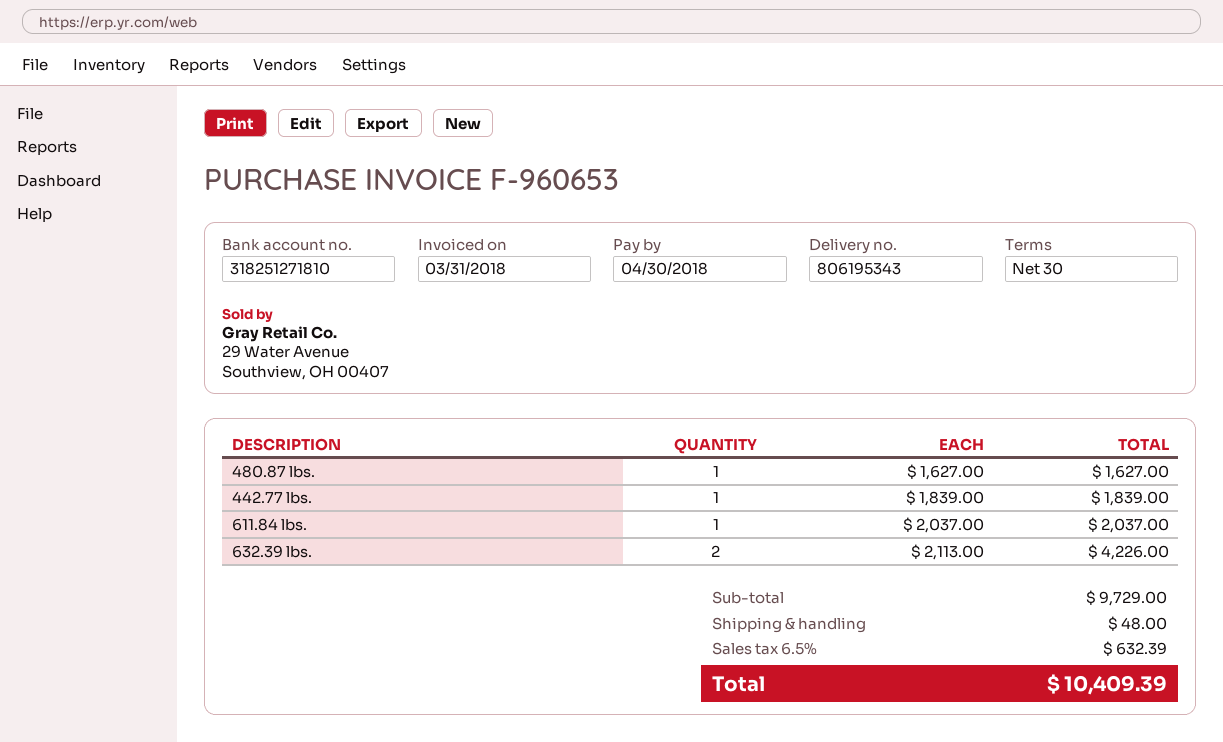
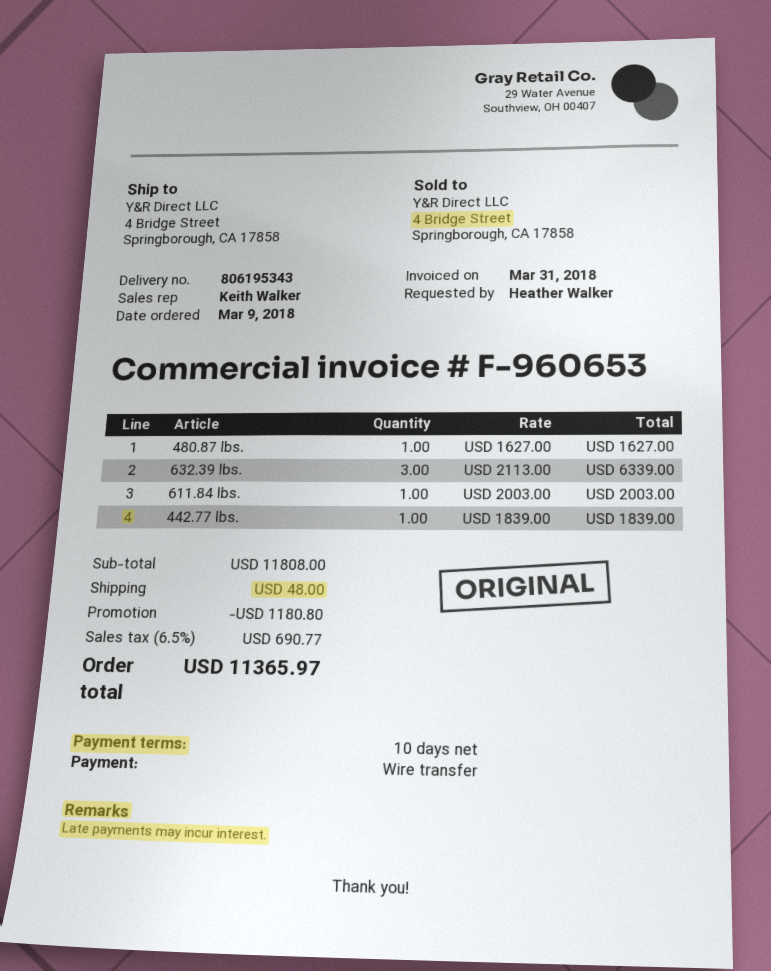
payment terms: 30 days -> 10 days
611.84 lbs.: 1 x 2037.00 = 2037.00 -> 1 x 2003.00 = 2003.00
632.39 lbs.: 2 x 2113.00 = 4226.00 -> 3 x 2113.00 = 6339.00
subtotal: 9729.00 -> 11808.00
discount: none -> 1180.80
tax: 6.5% = 632.39 -> 6.5% = 690.77
total: 10409.39 -> 11365.97

